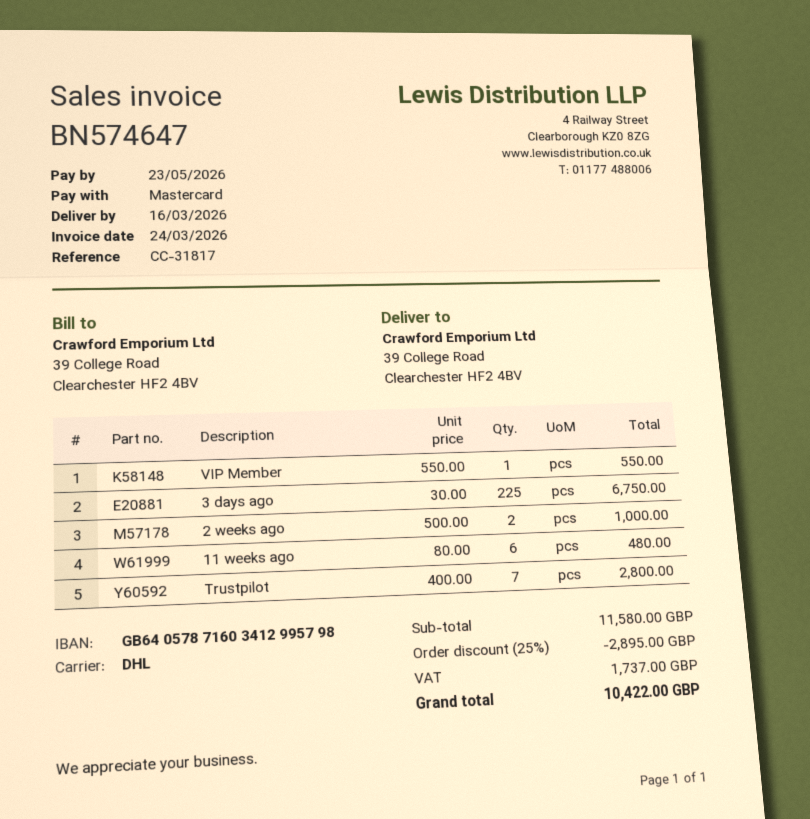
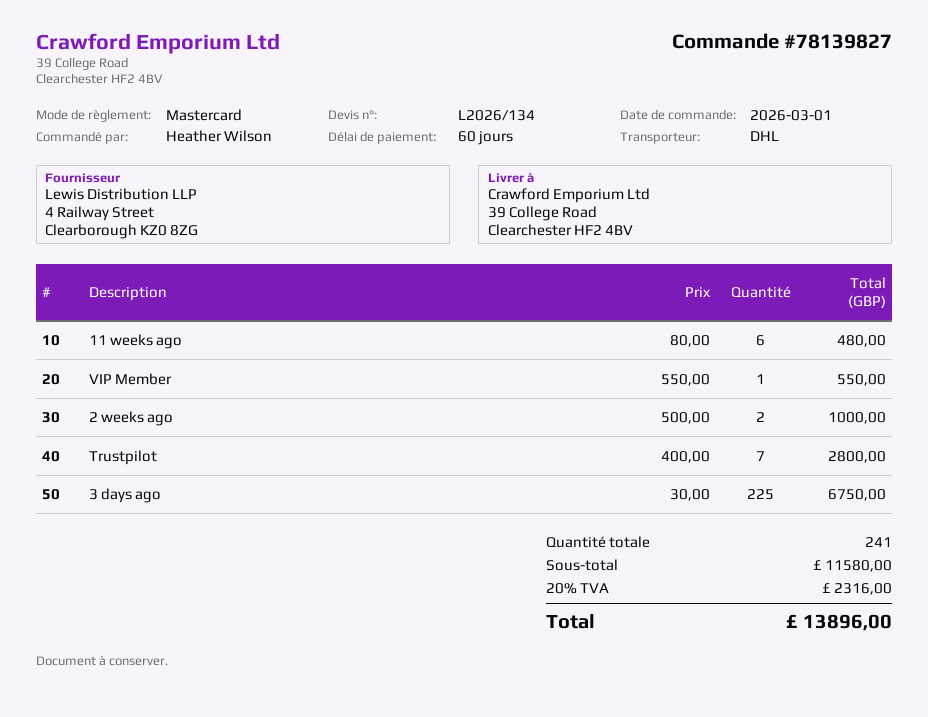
discount: 25% = 2895.00 -> none
tax: 1737.00 -> 2316.00
total: 10422.00 -> 13896.00

